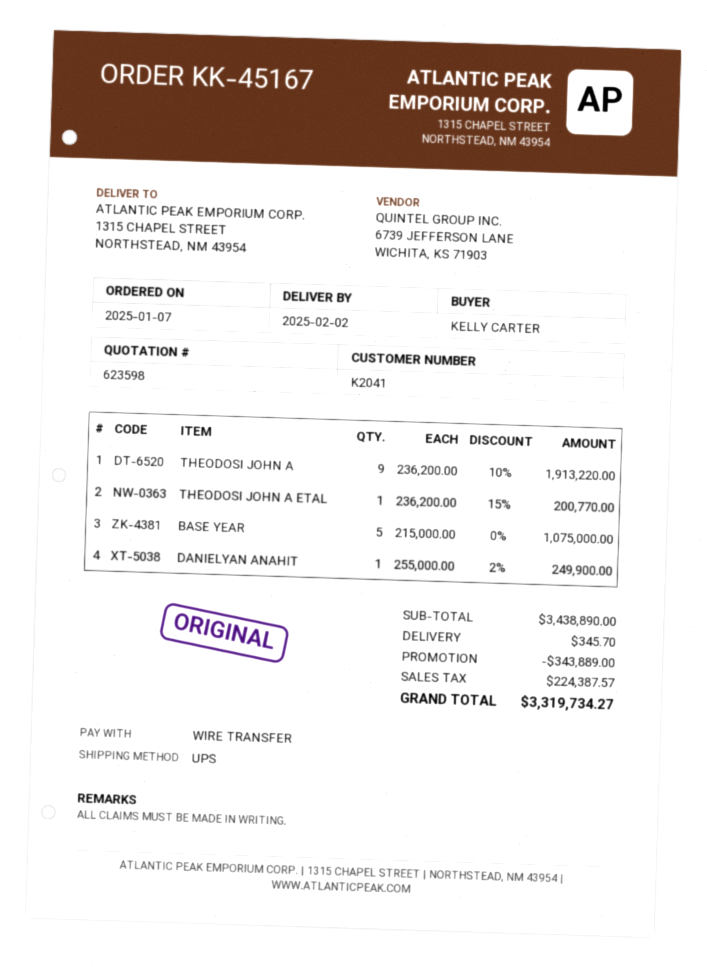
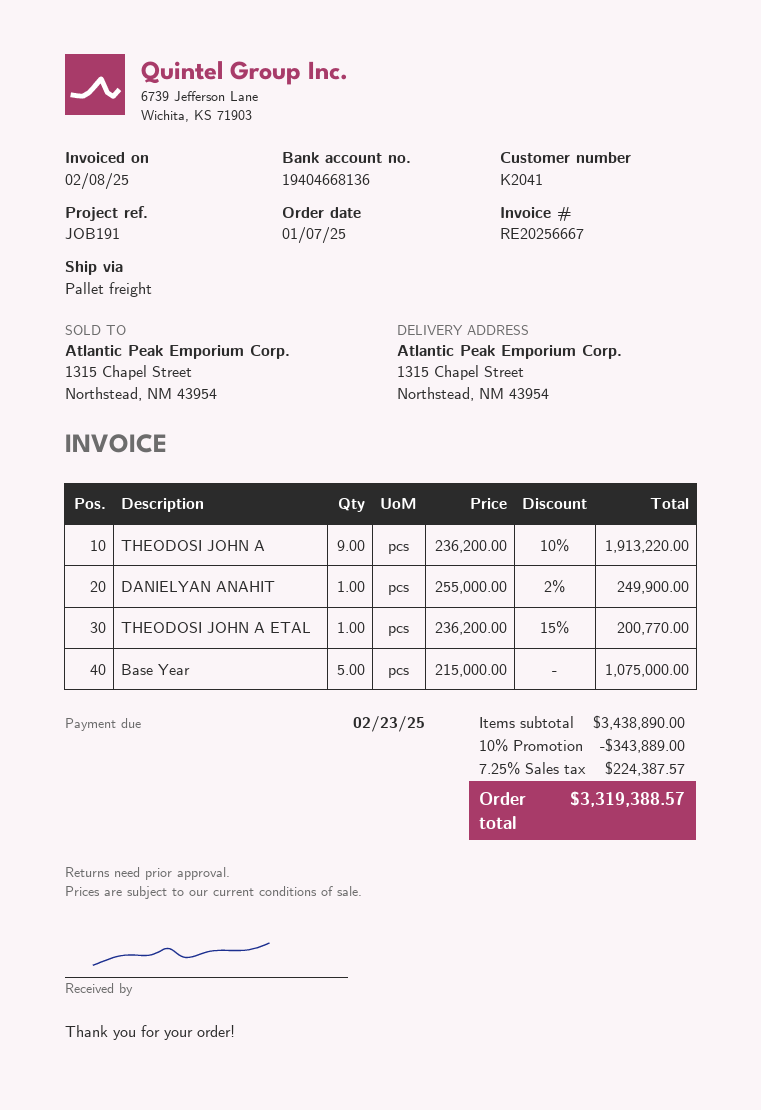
shipping method: UPS -> pallet freight
shipping: 345.70 -> none
total: 3319734.27 -> 3319388.57

